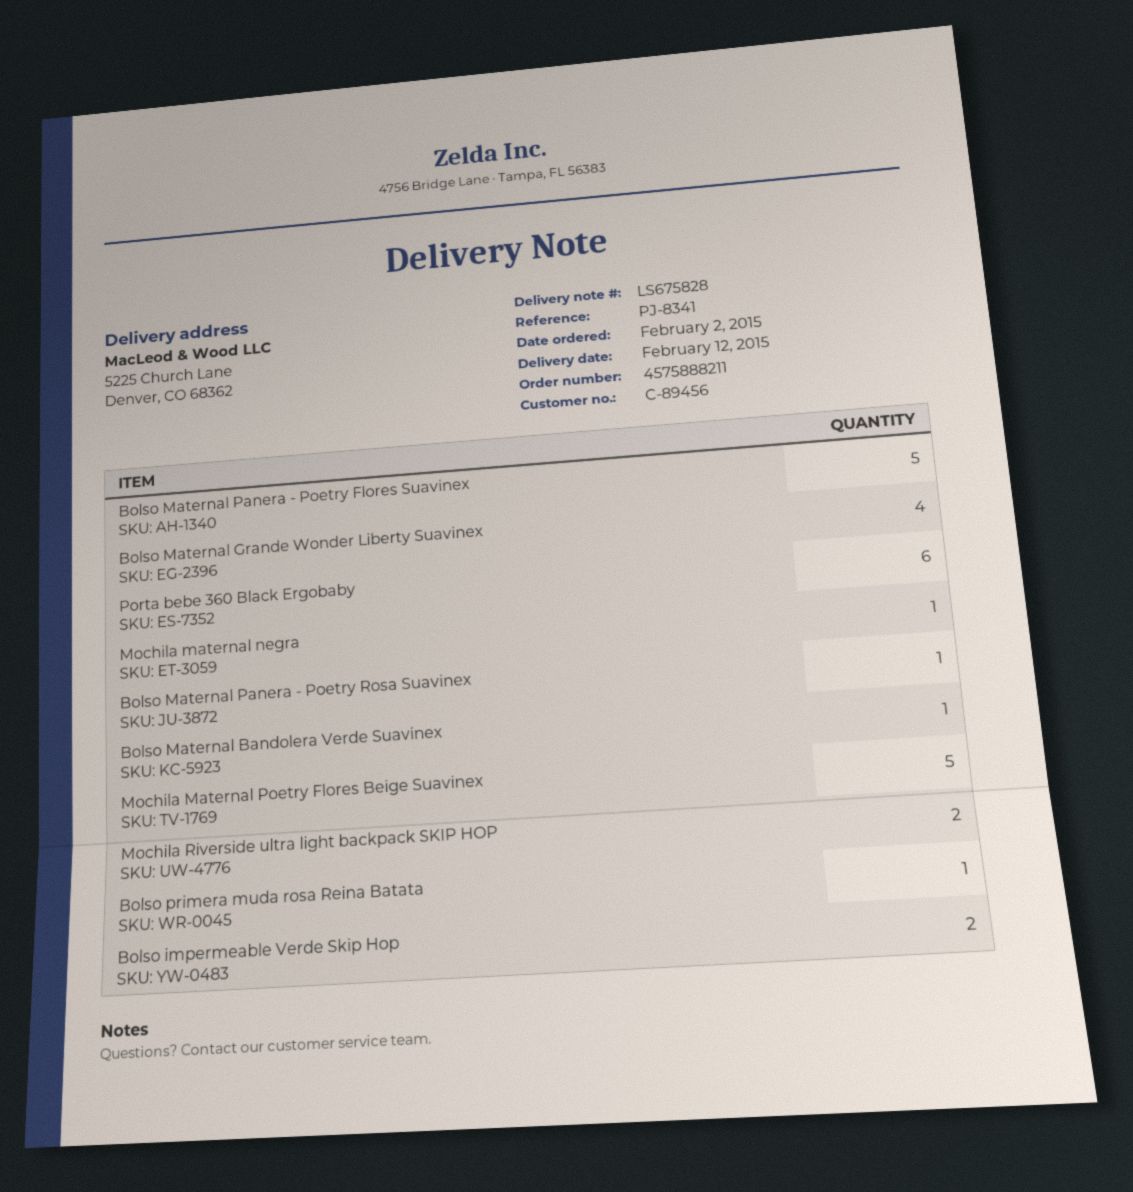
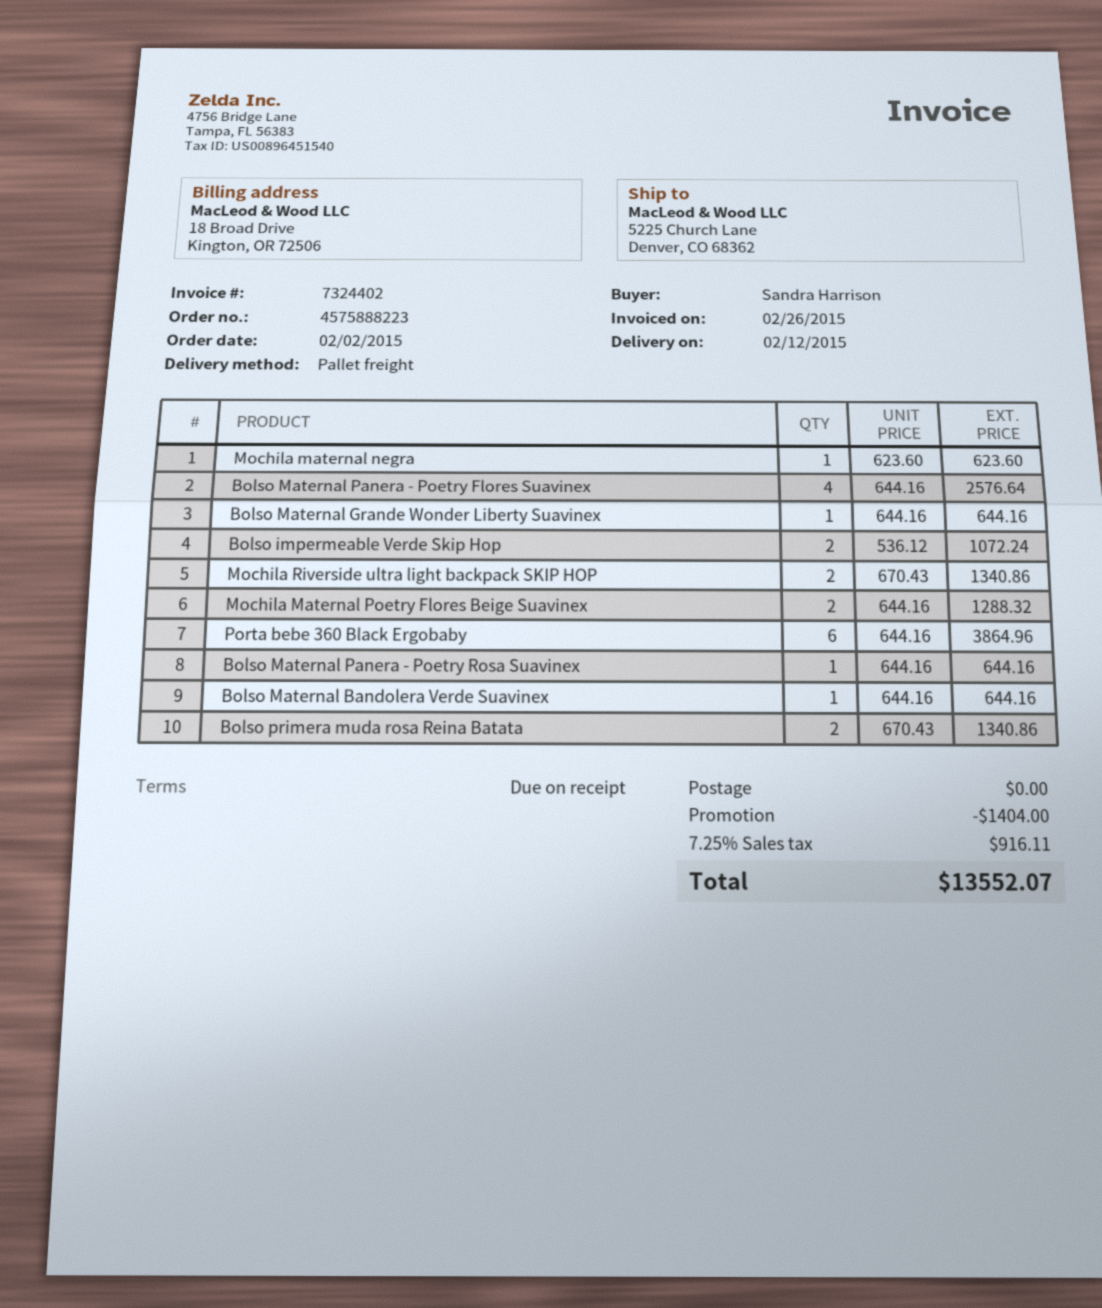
order number: 4575888211 -> 4575888223
Bolso Maternal Panera - Poetry Flores Suavinex: 5 -> 4
Bolso Maternal Grande Wonder Liberty Suavinex: 4 -> 1
Mochila Maternal Poetry Flores Beige Suavinex: 5 -> 2
Bolso primera muda rosa Reina Batata: 1 -> 2

